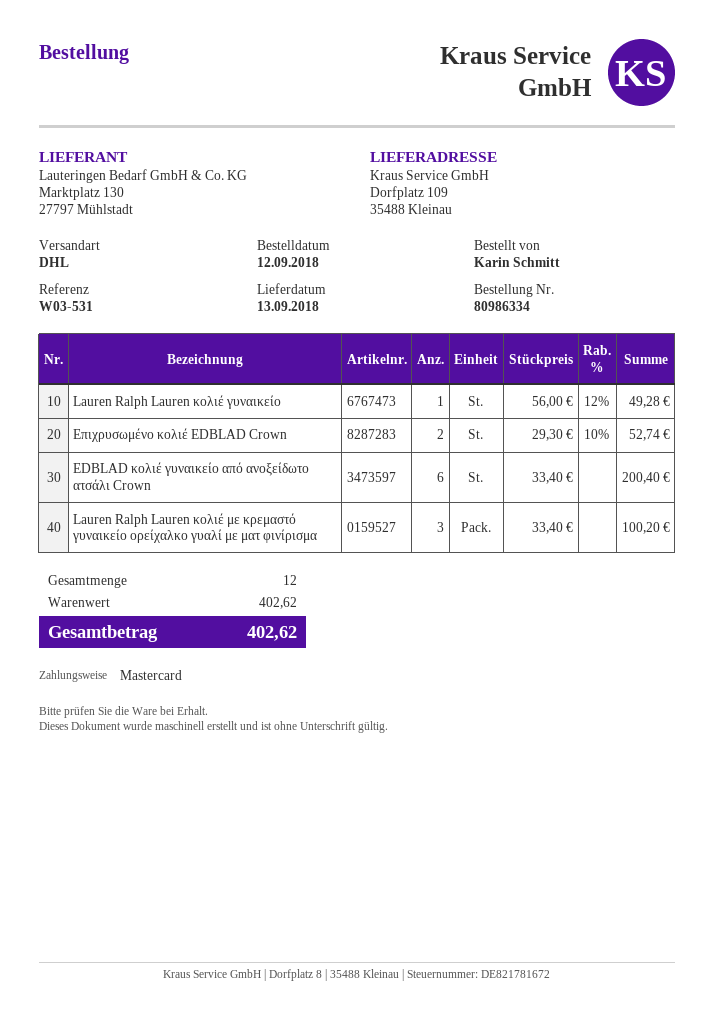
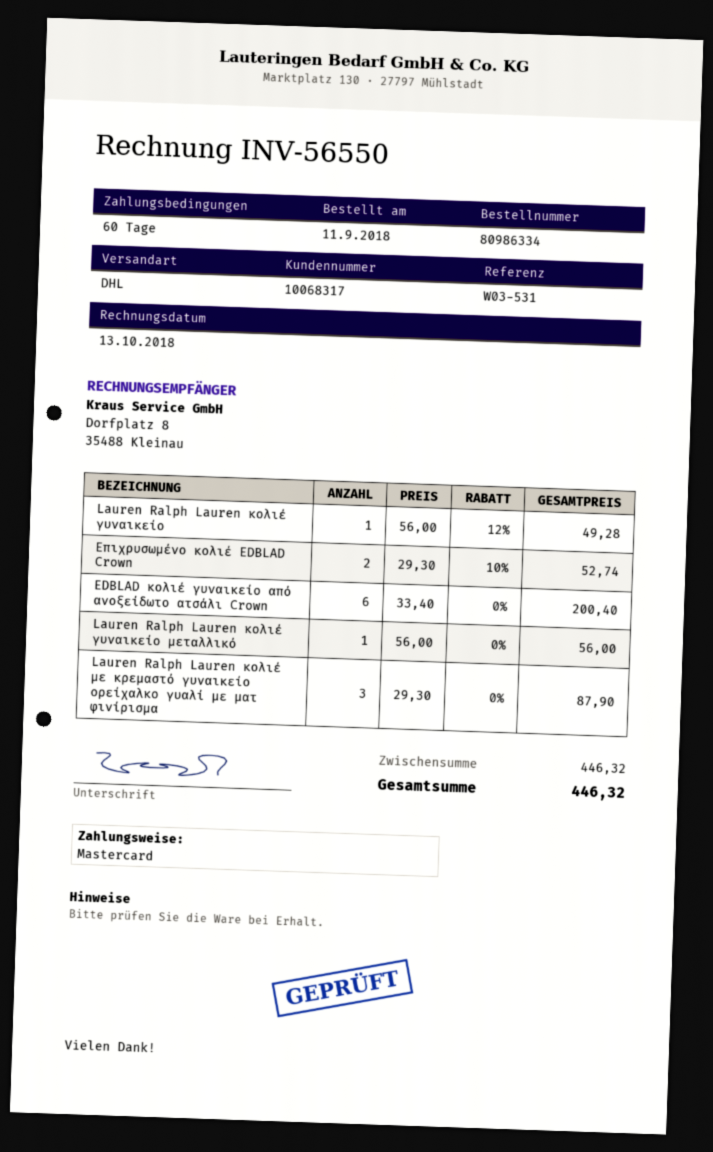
order date: 2018-09-12 -> 2018-09-11
Lauren Ralph Lauren κολιέ με κρεμαστό γυναικείο ορείχαλκο γυαλί με ματ φινίρισμα: 3 x 33.40 = 100.20 -> 3 x 29.30 = 87.90
Lauren Ralph Lauren κολιέ γυναικείο μεταλλικό: none -> 1 x 56.00 = 56.00
subtotal: 402.62 -> 446.32
total: 402.62 -> 446.32

